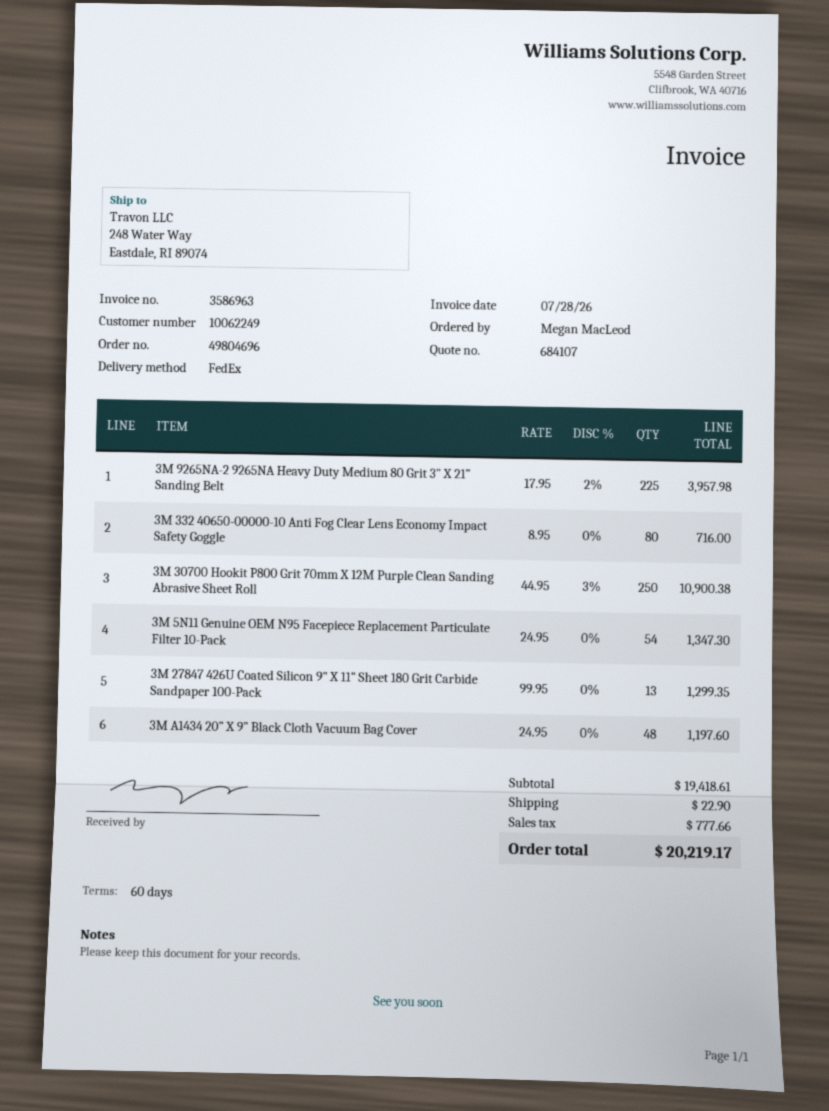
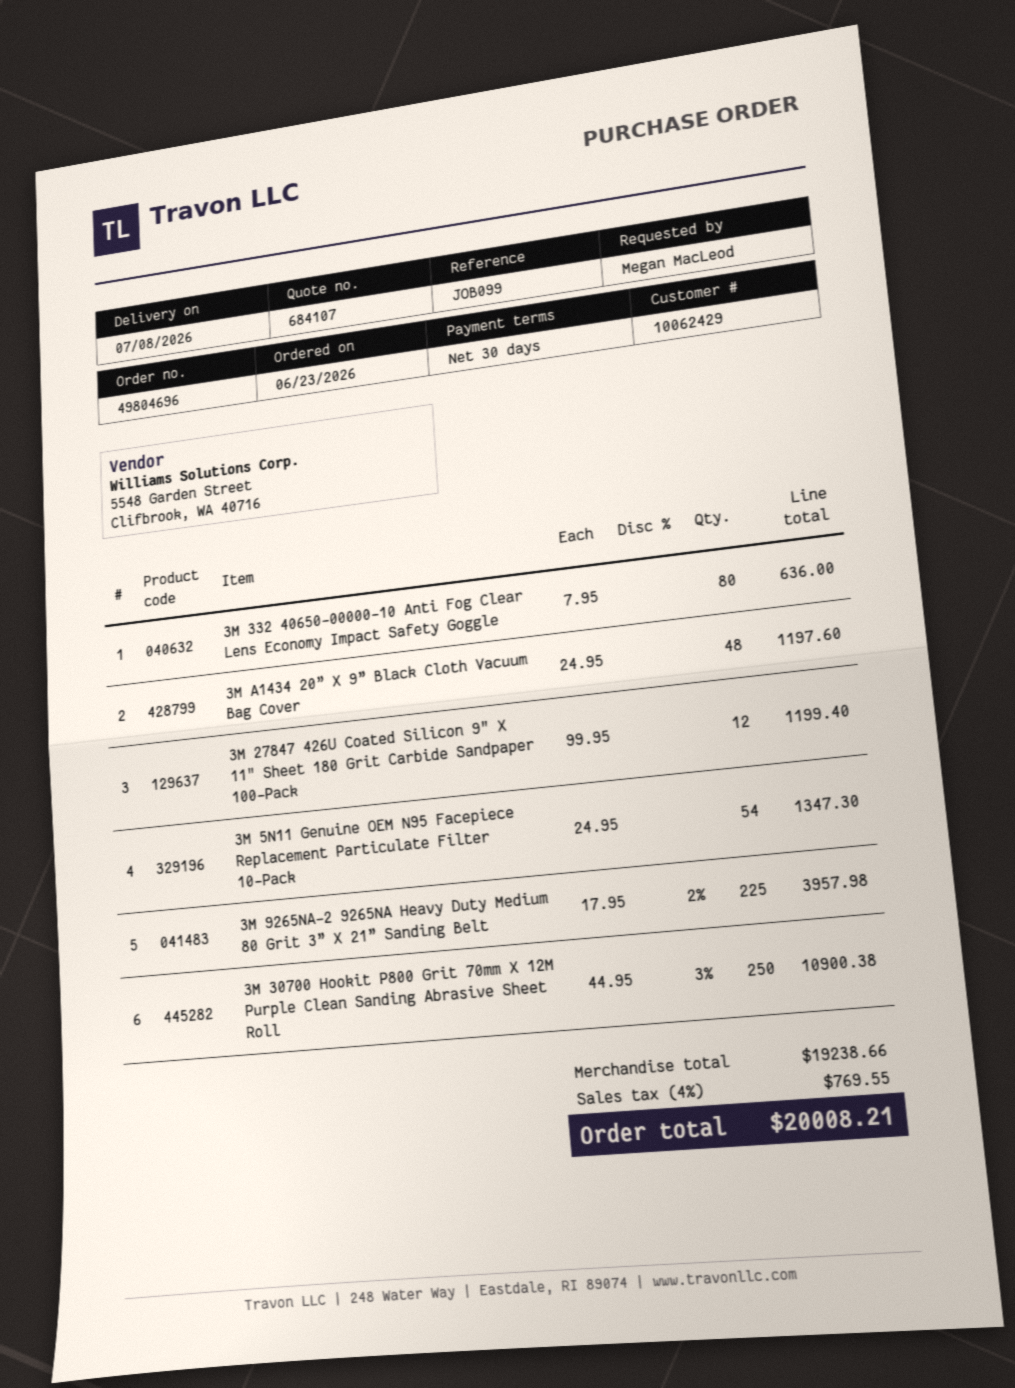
payment terms: 60 days -> 30 days
customer number: 10062249 -> 10062429
3M 332 40650-00000-10 Anti Fog Clear Lens Economy Impact Safety Goggle: 80 x 8.95 = 716.00 -> 80 x 7.95 = 636.00
3M 27847 426U Coated Silicon 9" X 11" Sheet 180 Grit Carbide Sandpaper 100-Pack: 13 x 99.95 = 1299.35 -> 12 x 99.95 = 1199.40
subtotal: 19418.61 -> 19238.66
shipping: 22.90 -> none
tax: 777.66 -> 769.55
total: 20219.17 -> 20008.21

